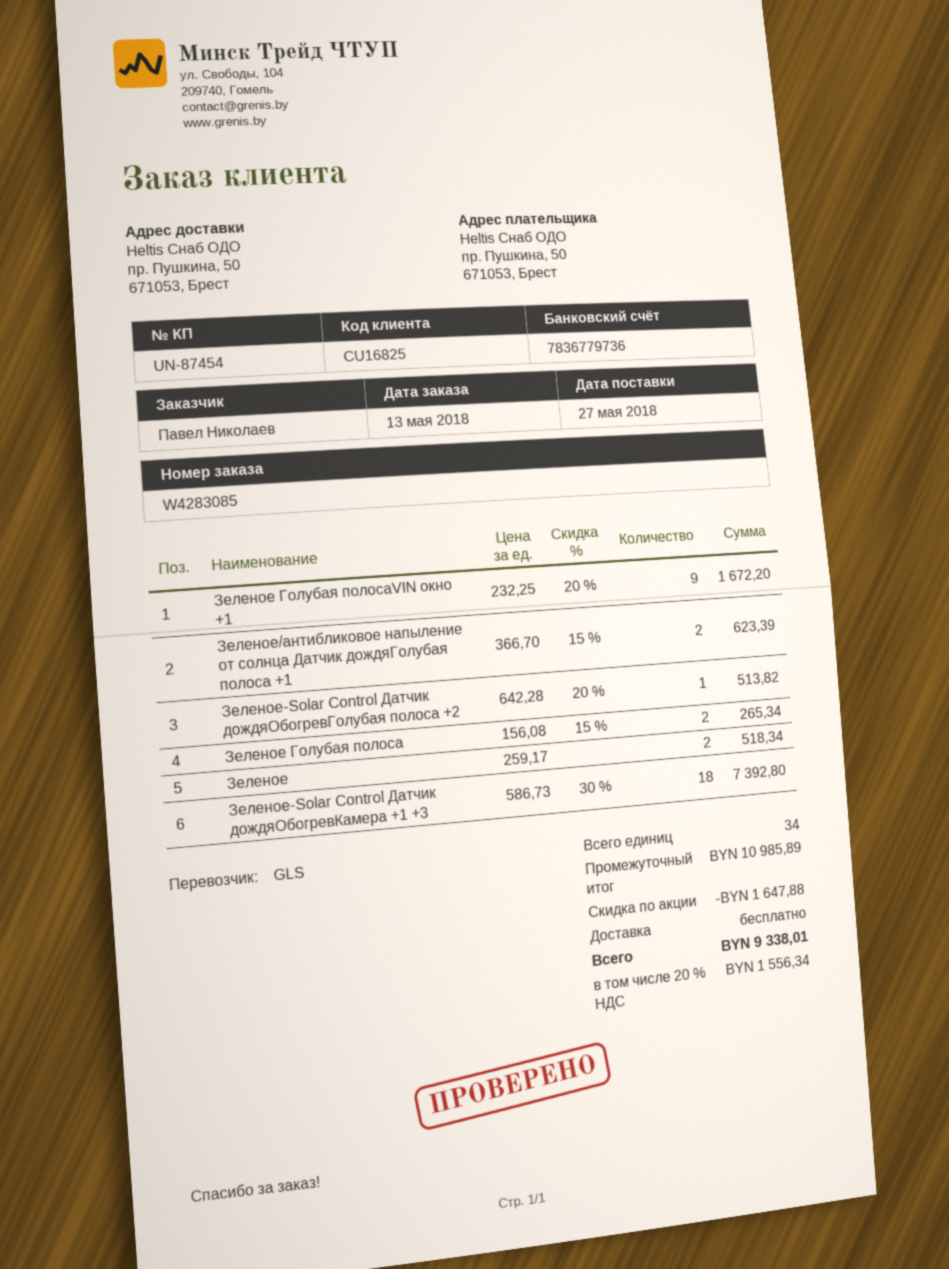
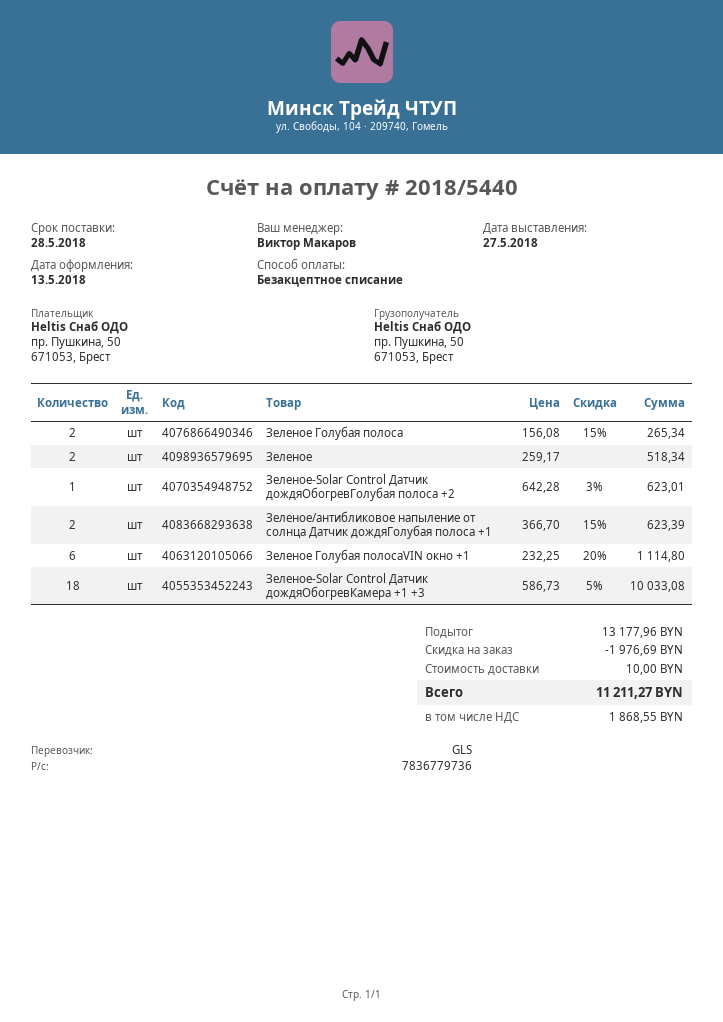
delivery date: 2018-05-27 -> 2018-05-28
Зеленое Голубая полосаVIN окно +1: 9 x 232.25 - 20% = 1672.20 -> 6 x 232.25 - 20% = 1114.80
Зеленое-Solar Control Датчик дождяОбогревГолубая полоса +2: 1 x 642.28 - 20% = 513.82 -> 1 x 642.28 - 3% = 623.01
Зеленое-Solar Control Датчик дождяОбогревКамера +1 +3: 18 x 586.73 - 30% = 7392.80 -> 18 x 586.73 - 5% = 10033.08
subtotal: 10985.89 -> 13177.96
discount: 1647.88 -> 1976.69
shipping: 0.00 -> 10.00
tax: 1556.34 -> 1868.55
total: 9338.01 -> 11211.27

